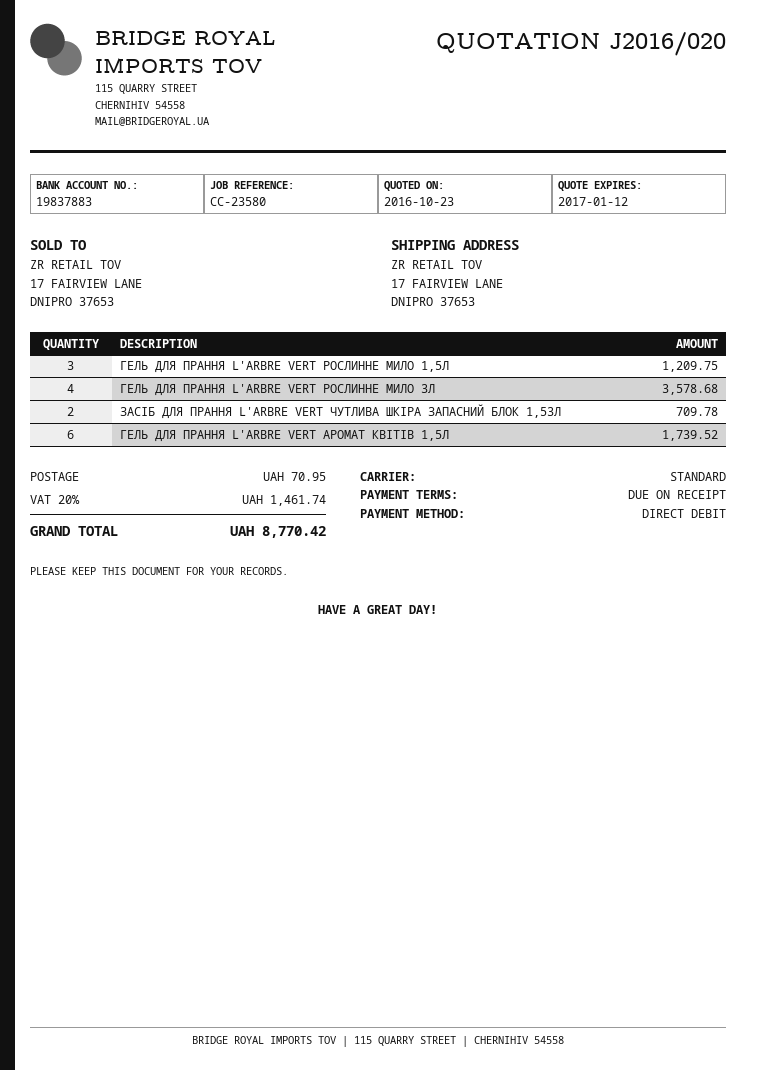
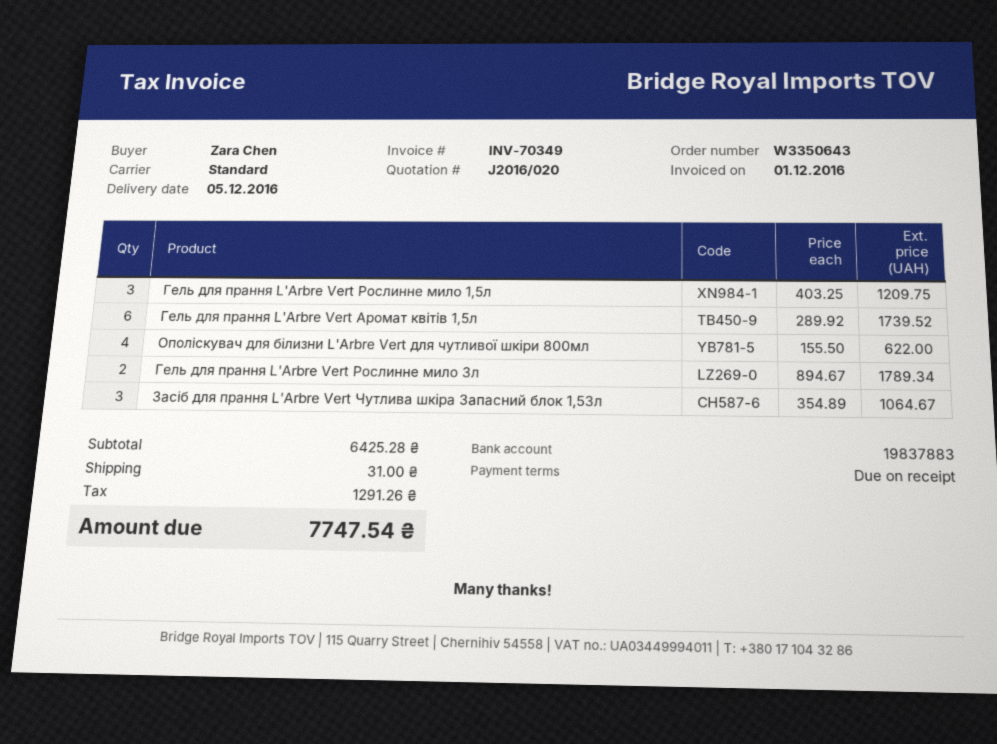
ГЕЛЬ ДЛЯ ПРАННЯ L'ARBRE VERT РОСЛИННЕ МИЛО 3Л: 4 for 3578.68 -> 2 for 1789.34
ЗАСІБ ДЛЯ ПРАННЯ L'ARBRE VERT ЧУТЛИВА ШКІРА ЗАПАСНИЙ БЛОК 1,53Л: 2 for 709.78 -> 3 for 1064.67
Ополіскувач для білизни L'Arbre Vert для чутливої шкіри 800мл: none -> 4 for 622.00
shipping: 70.95 -> 31.00
tax: 1461.74 -> 1291.26
total: 8770.42 -> 7747.54

